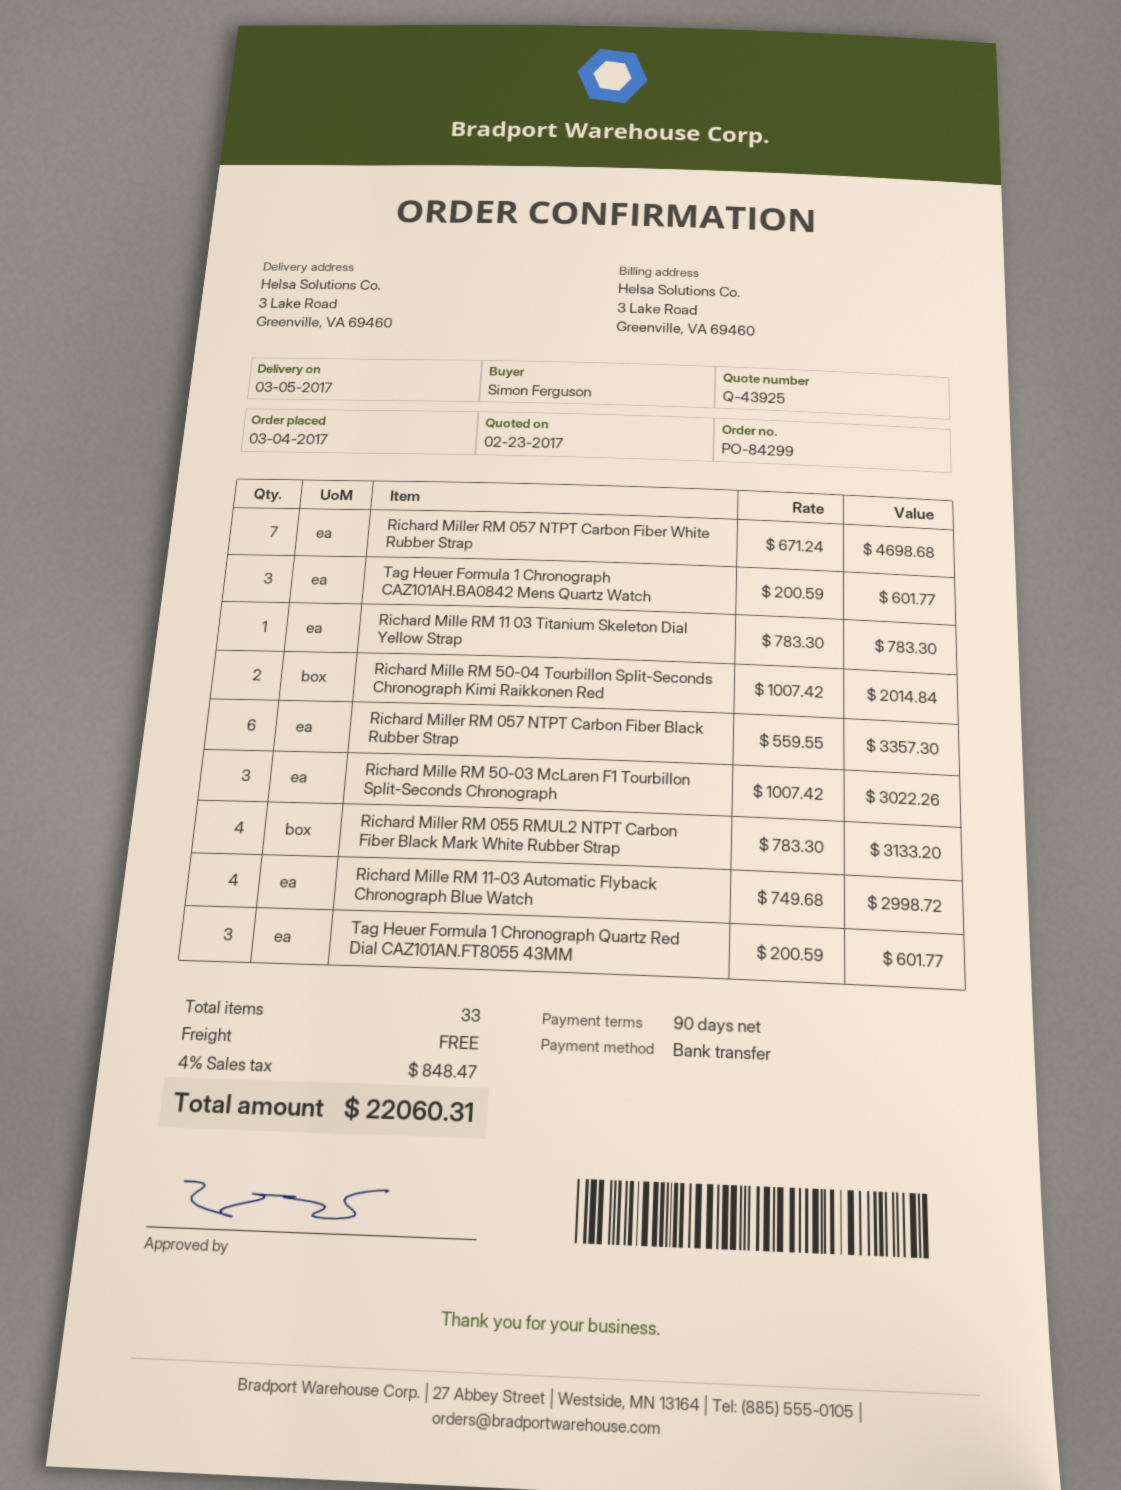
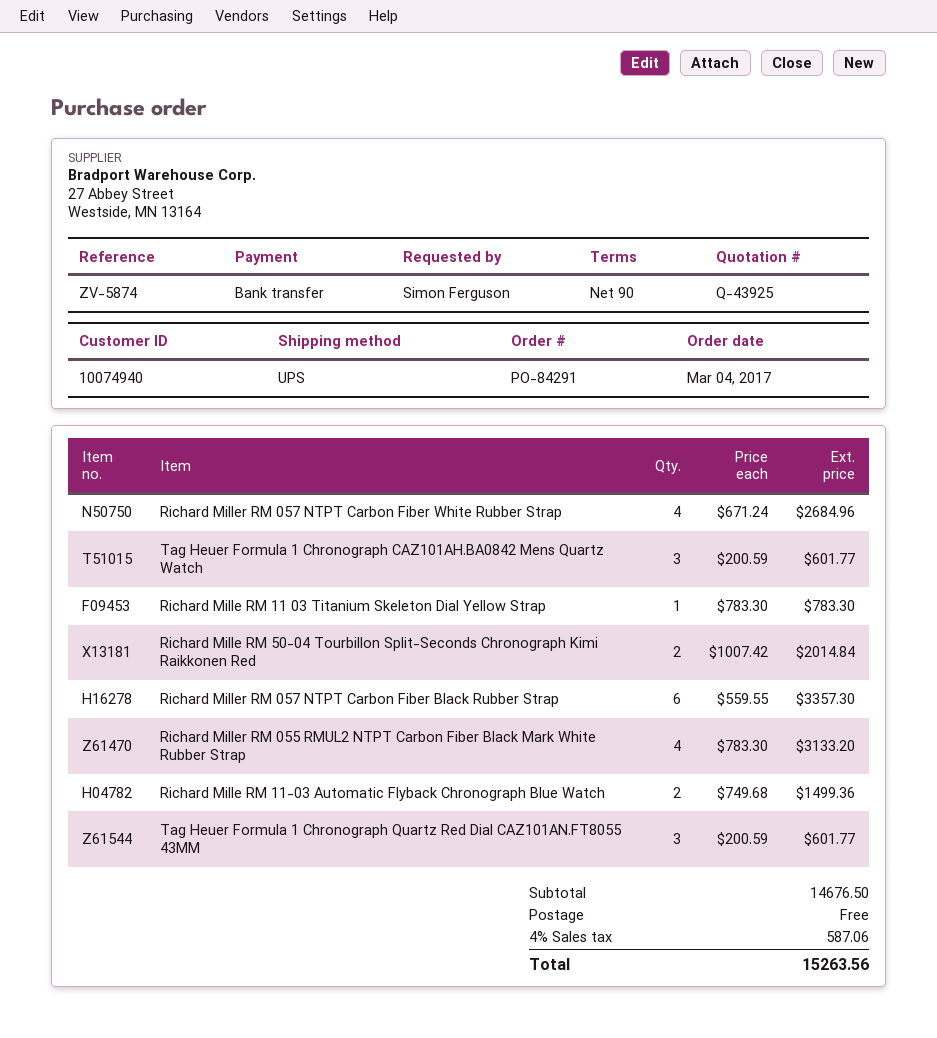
order number: PO-84299 -> PO-84291
Richard Miller RM 057 NTPT Carbon Fiber White Rubber Strap: 7 x 671.24 = 4698.68 -> 4 x 671.24 = 2684.96
Richard Mille RM 50-03 McLaren F1 Tourbillon Split-Seconds Chronograph: 3 x 1007.42 = 3022.26 -> none
Richard Mille RM 11-03 Automatic Flyback Chronograph Blue Watch: 4 x 749.68 = 2998.72 -> 2 x 749.68 = 1499.36
tax: 4% = 848.47 -> 4% = 587.06
total: 22060.31 -> 15263.56

